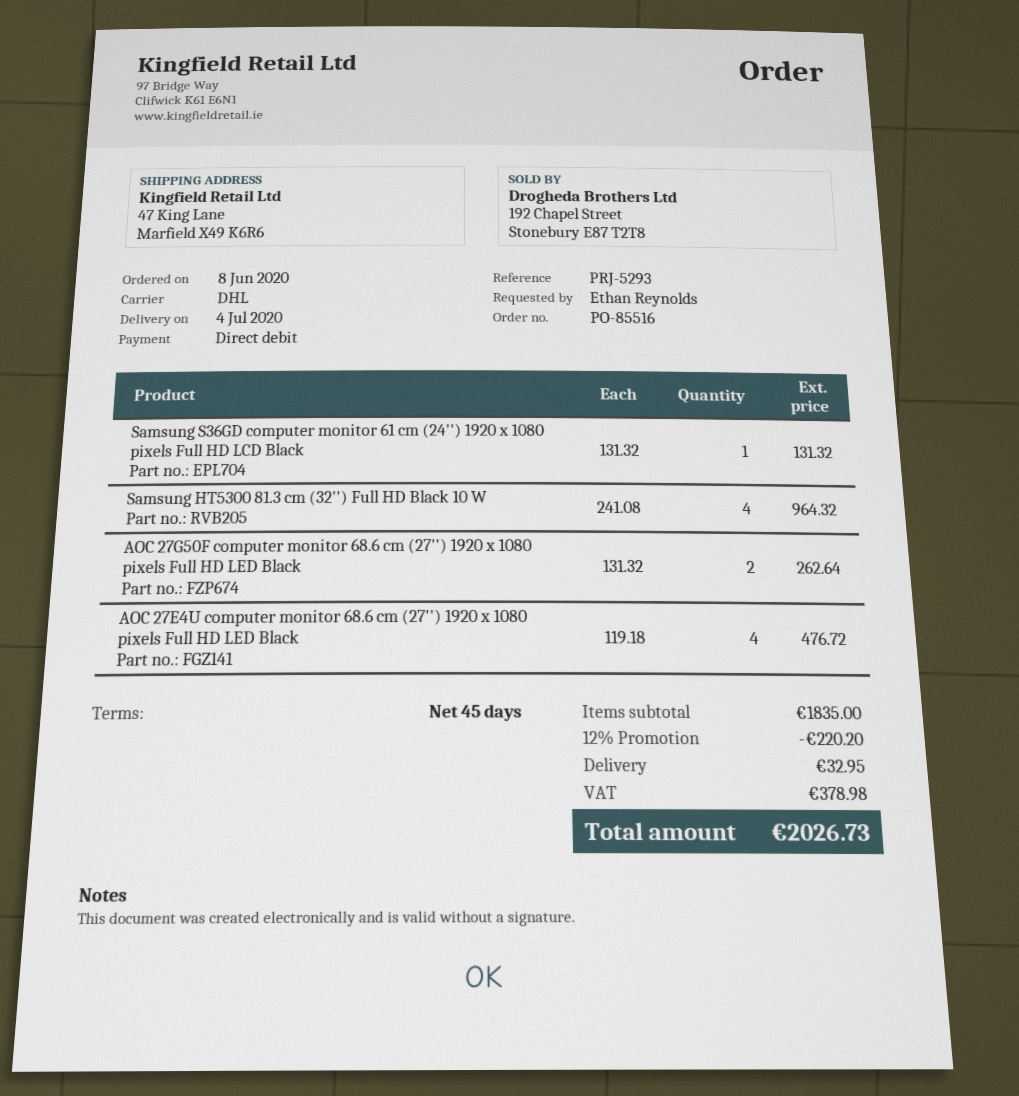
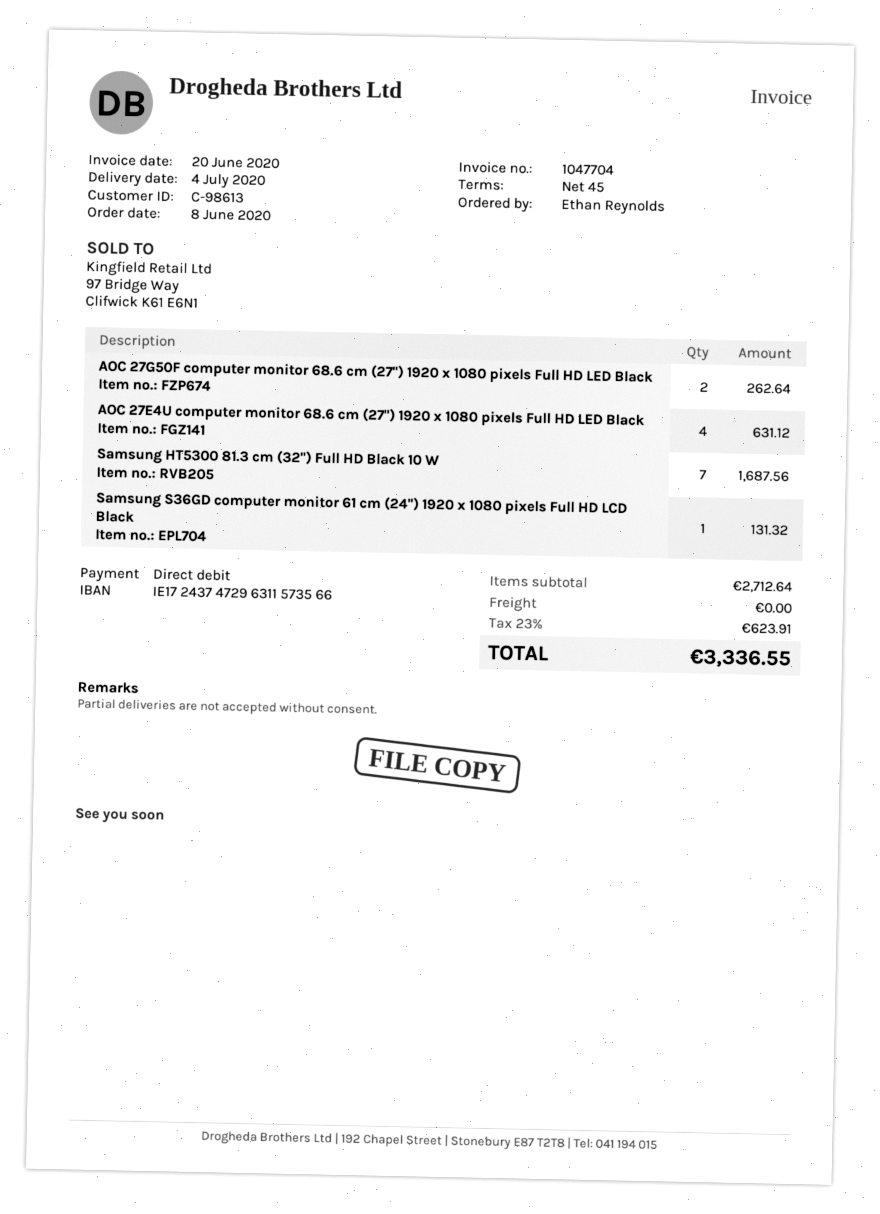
Samsung HT5300 81.3 cm (32'') Full HD Black 10 W: 4 for 964.32 -> 7 for 1687.56
AOC 27E4U computer monitor 68.6 cm (27'') 1920 x 1080 pixels Full HD LED Black: 4 for 476.72 -> 4 for 631.12
subtotal: 1835.00 -> 2712.64
discount: 12% = 220.20 -> none
shipping: 32.95 -> 0.00
tax: 378.98 -> 623.91
total: 2026.73 -> 3336.55

